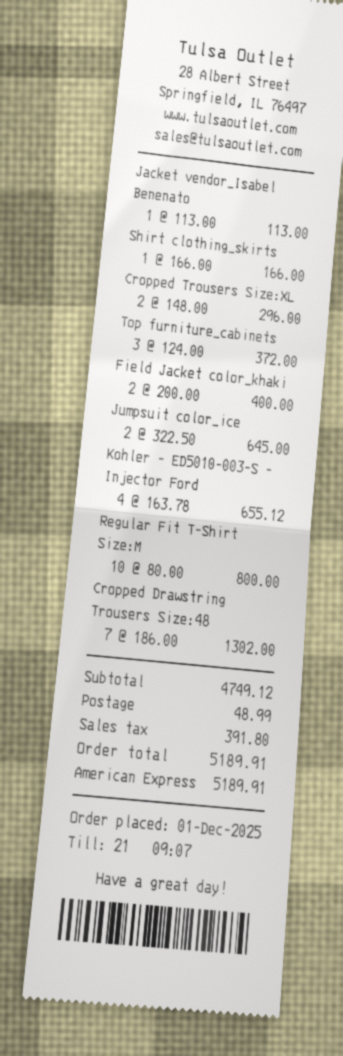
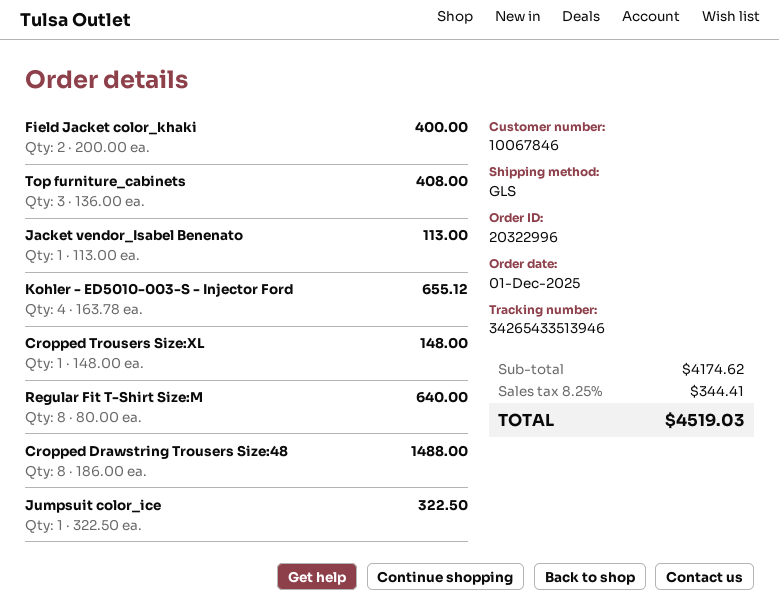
Shirt clothing_skirts: 1 x 166.00 = 166.00 -> none
Cropped Trousers Size:XL: 2 x 148.00 = 296.00 -> 1 x 148.00 = 148.00
Top furniture_cabinets: 3 x 124.00 = 372.00 -> 3 x 136.00 = 408.00
Jumpsuit color_ice: 2 x 322.50 = 645.00 -> 1 x 322.50 = 322.50
Regular Fit T-Shirt Size:M: 10 x 80.00 = 800.00 -> 8 x 80.00 = 640.00
Cropped Drawstring Trousers Size:48: 7 x 186.00 = 1302.00 -> 8 x 186.00 = 1488.00
subtotal: 4749.12 -> 4174.62
shipping: 48.99 -> none
tax: 391.80 -> 344.41
total: 5189.91 -> 4519.03

